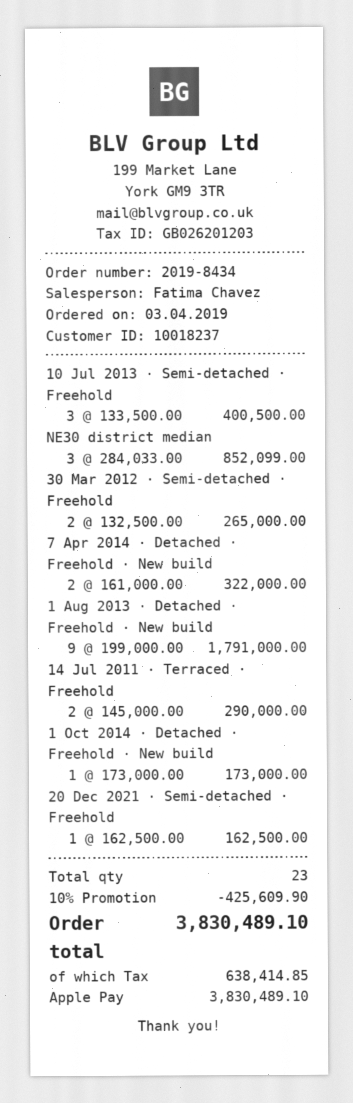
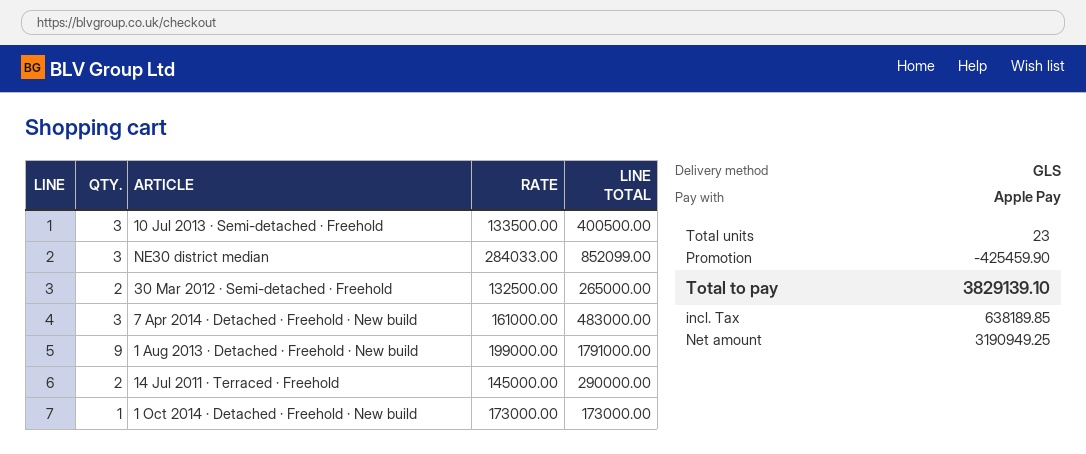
7 Apr 2014 · Detached · Freehold · New build: 2 x 161000.00 = 322000.00 -> 3 x 161000.00 = 483000.00
20 Dec 2021 · Semi-detached · Freehold: 1 x 162500.00 = 162500.00 -> none
discount: 425609.90 -> 425459.90
tax: 638414.85 -> 638189.85
total: 3830489.10 -> 3829139.10

